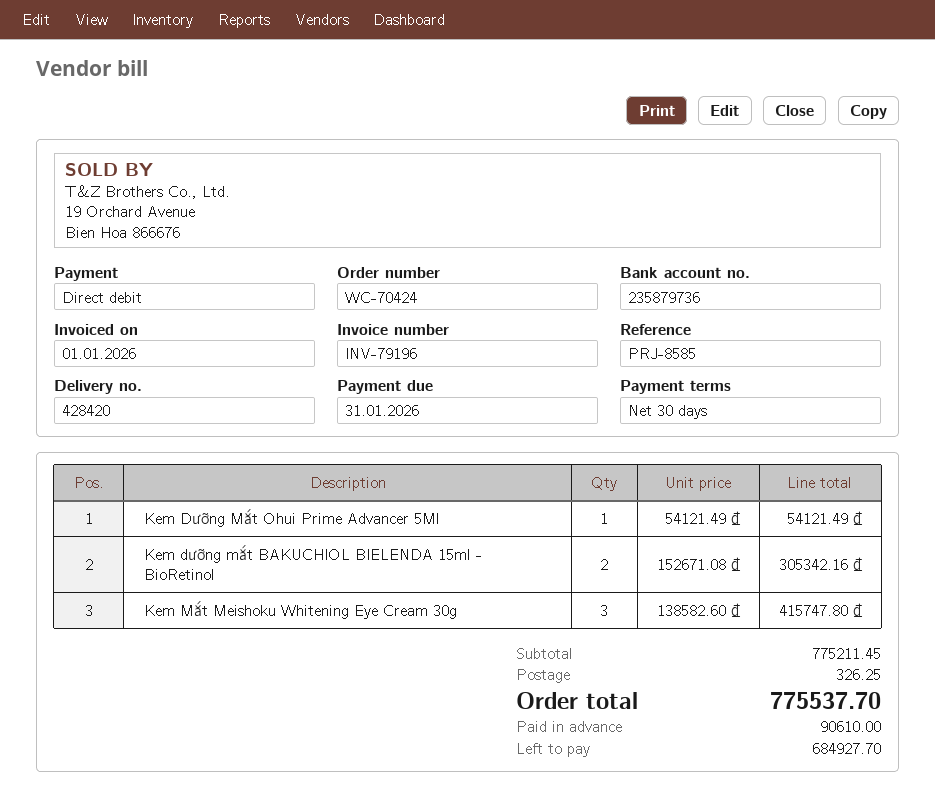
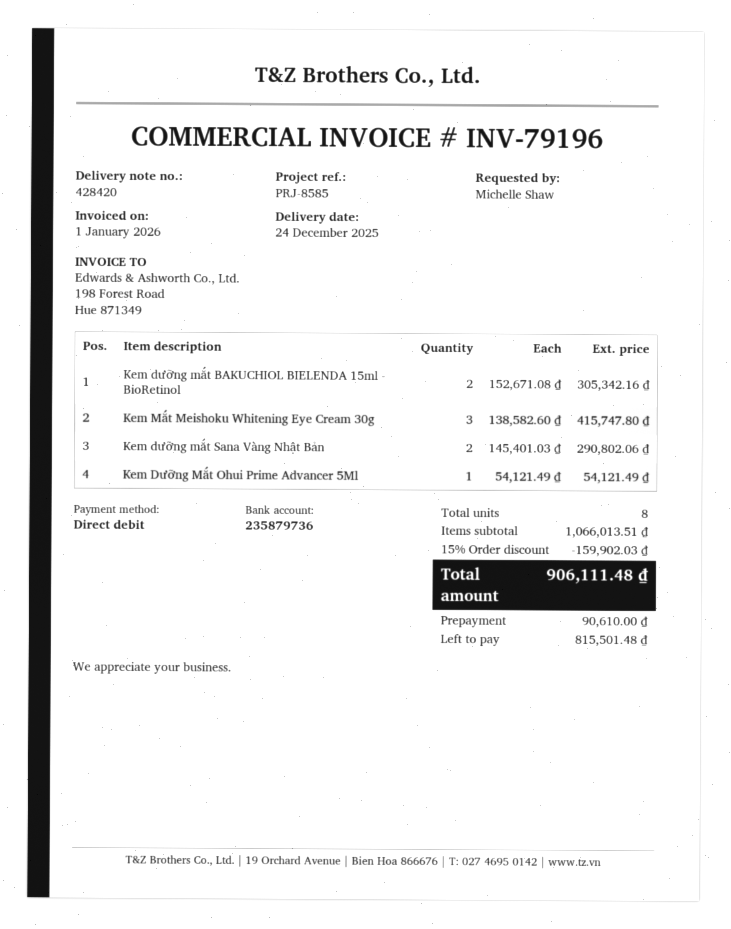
Kem dưỡng mắt Sana Vàng Nhật Bản: none -> 2 x 145401.03 = 290802.06
subtotal: 775211.45 -> 1066013.51
discount: none -> 15% = 159902.03
shipping: 326.25 -> none
total: 775537.70 -> 906111.48
balance: 684927.70 -> 815501.48

